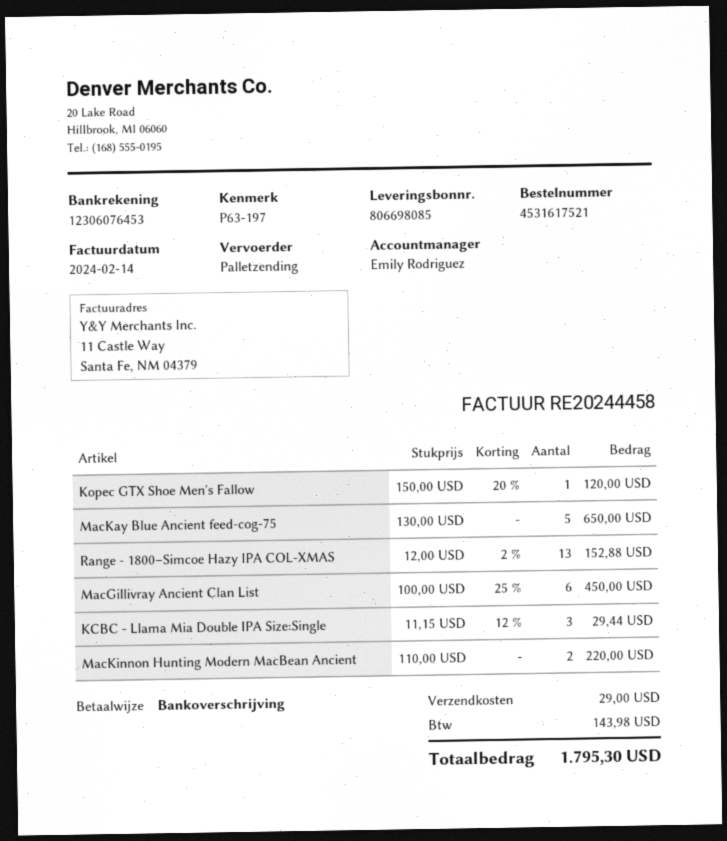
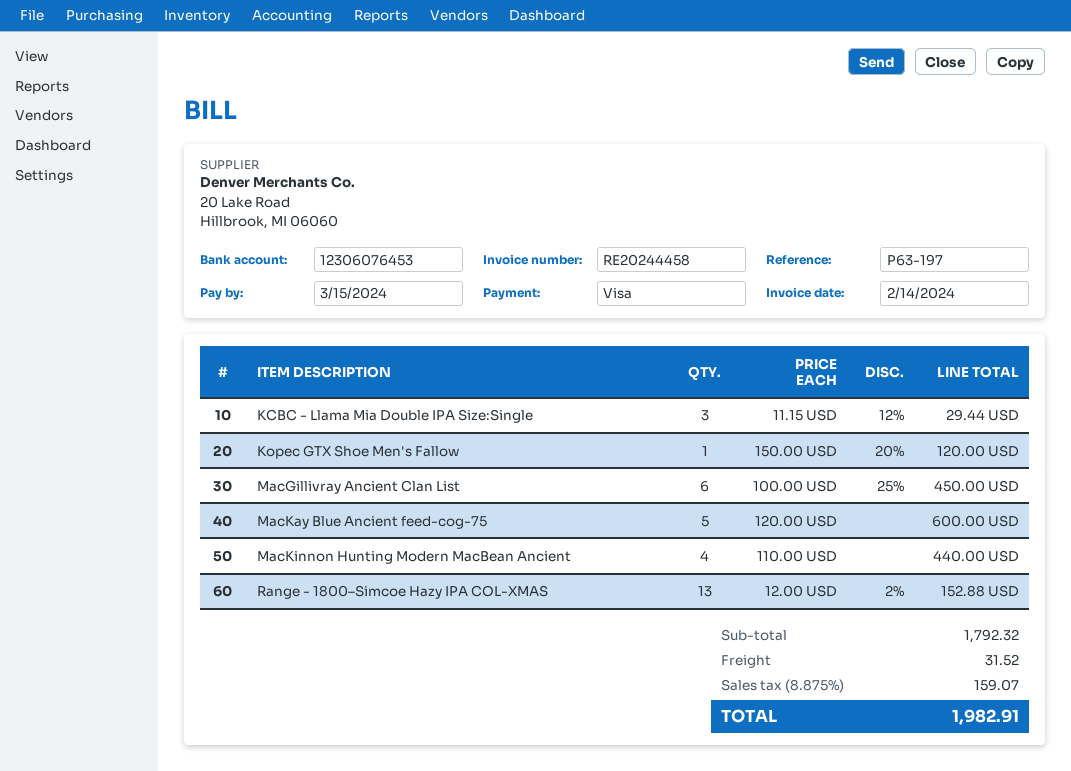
payment method: bank transfer -> Visa
MacKay Blue Ancient feed-cog-75: 5 x 130.00 = 650.00 -> 5 x 120.00 = 600.00
MacKinnon Hunting Modern MacBean Ancient: 2 x 110.00 = 220.00 -> 4 x 110.00 = 440.00
shipping: 29.00 -> 31.52
tax: 143.98 -> 159.07
total: 1795.30 -> 1982.91

